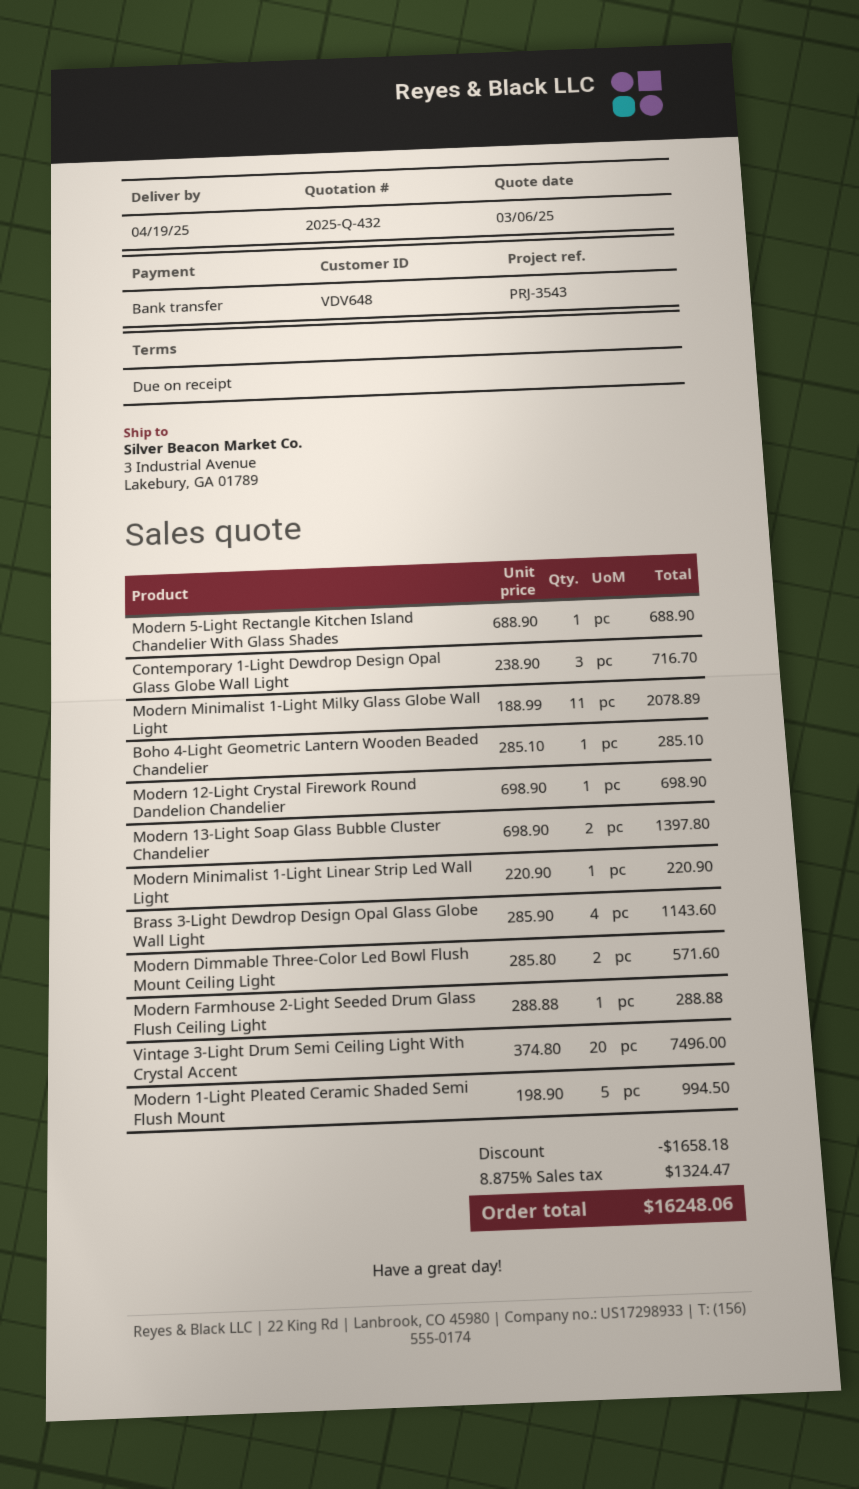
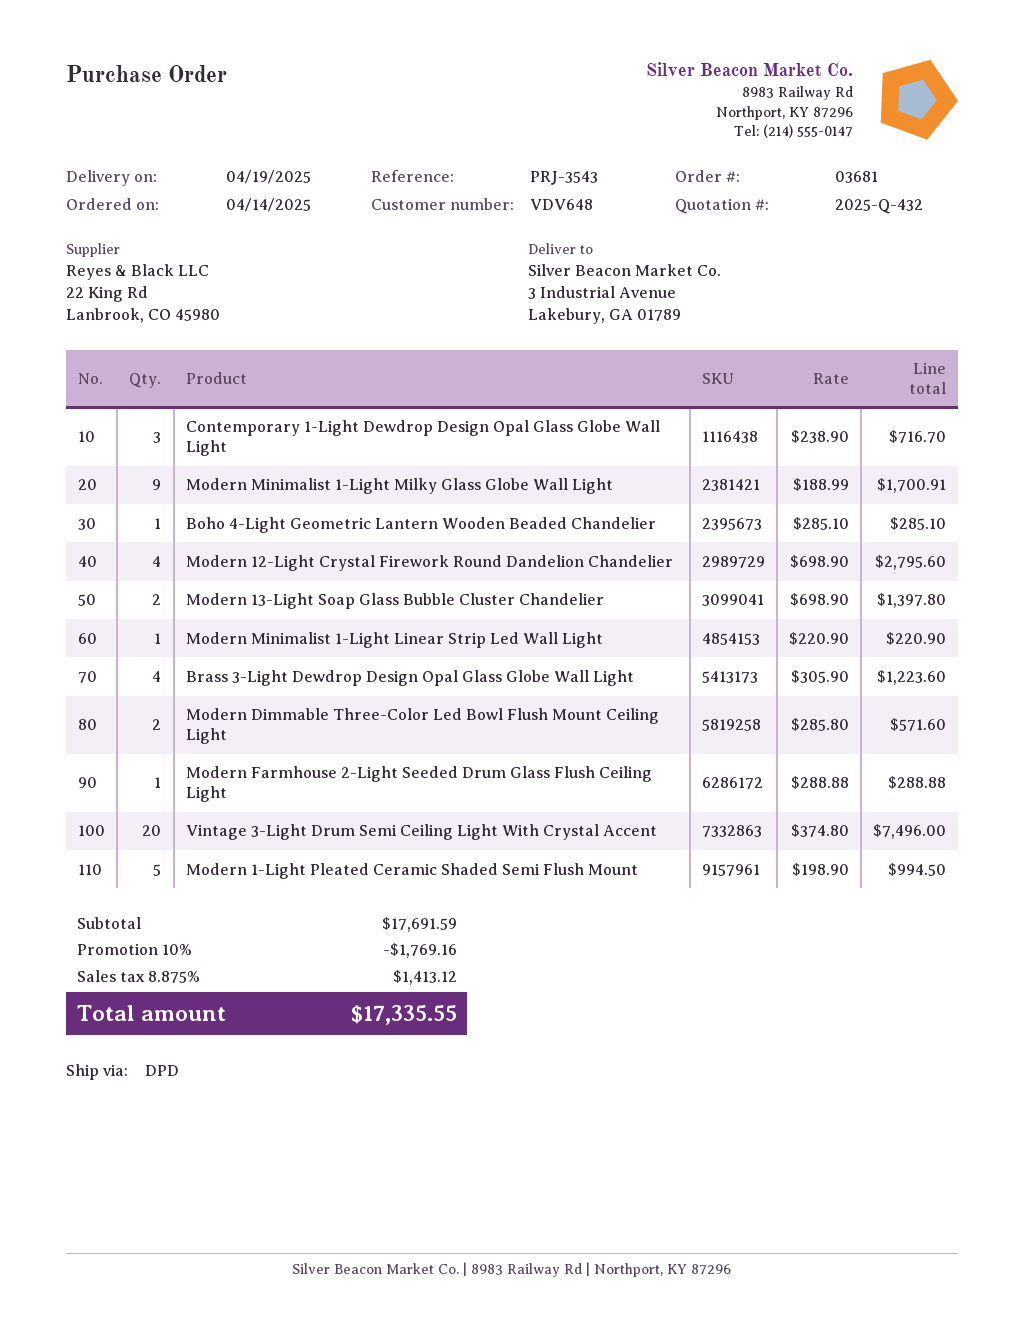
Modern 5-Light Rectangle Kitchen Island Chandelier With Glass Shades: 1 x 688.90 = 688.90 -> none
Modern Minimalist 1-Light Milky Glass Globe Wall Light: 11 x 188.99 = 2078.89 -> 9 x 188.99 = 1700.91
Modern 12-Light Crystal Firework Round Dandelion Chandelier: 1 x 698.90 = 698.90 -> 4 x 698.90 = 2795.60
Brass 3-Light Dewdrop Design Opal Glass Globe Wall Light: 4 x 285.90 = 1143.60 -> 4 x 305.90 = 1223.60
discount: 1658.18 -> 1769.16
tax: 8.875% = 1324.47 -> 8.875% = 1413.12
total: 16248.06 -> 17335.55

